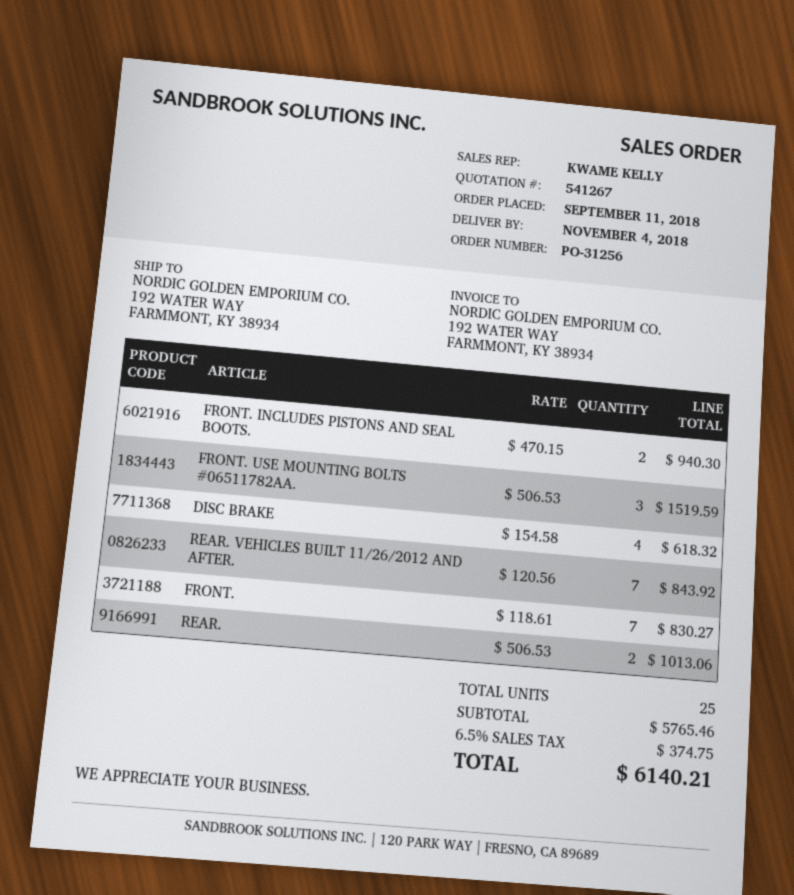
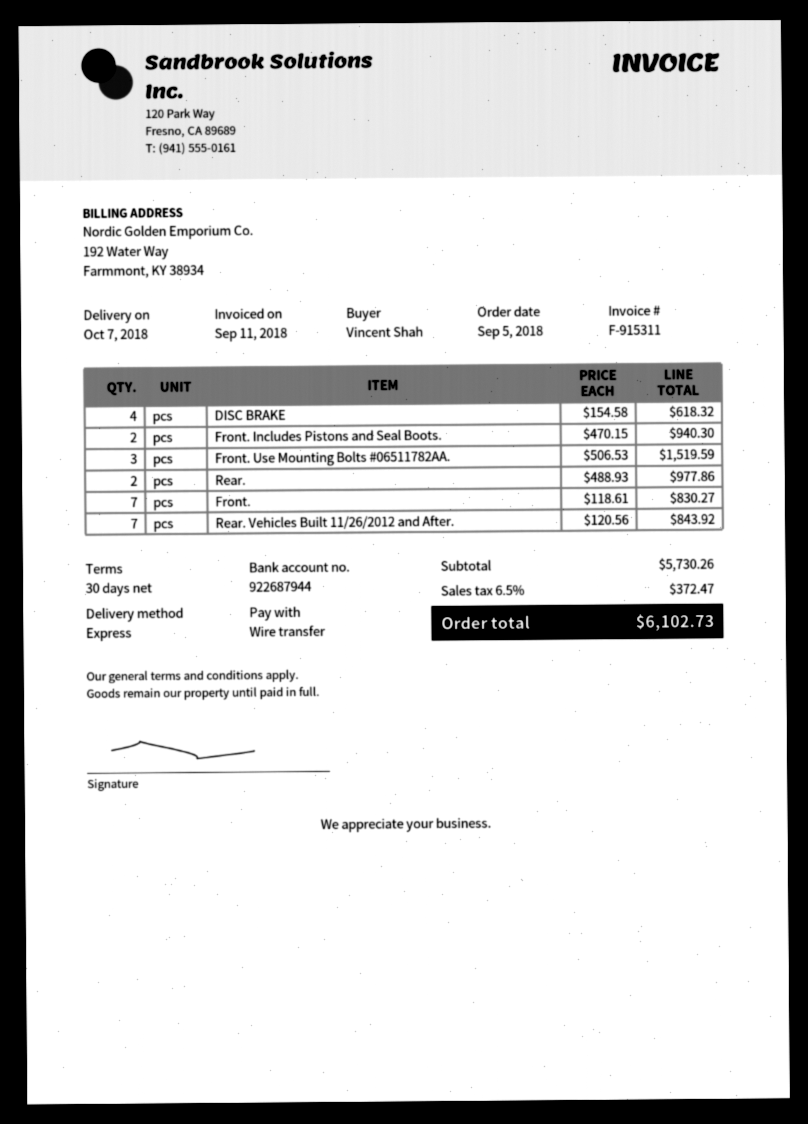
order date: 2018-09-11 -> 2018-09-05
delivery date: 2018-11-04 -> 2018-10-07
REAR.: 2 x 506.53 = 1013.06 -> 2 x 488.93 = 977.86
subtotal: 5765.46 -> 5730.26
tax: 6.5% = 374.75 -> 6.5% = 372.47
total: 6140.21 -> 6102.73

